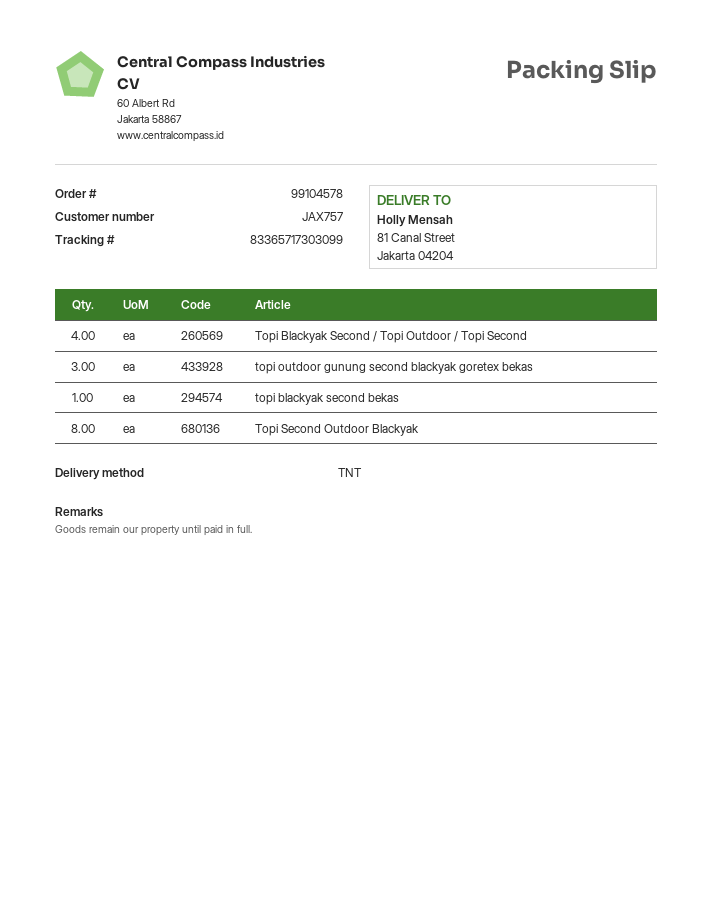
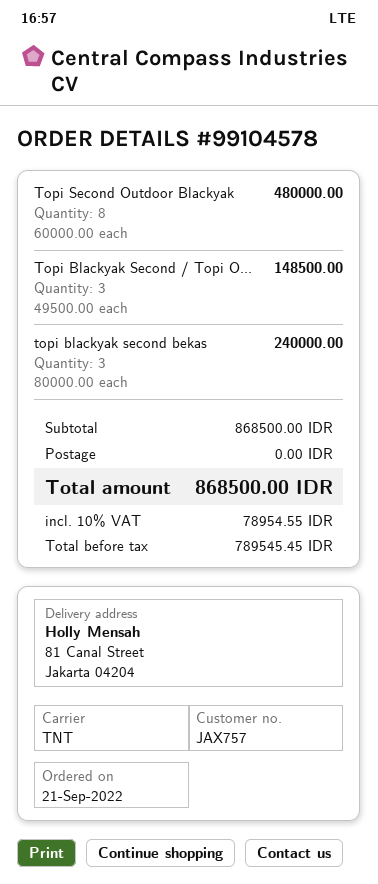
Topi Blackyak Second / Topi Outdoor / Topi Second: 4 -> 3
topi outdoor gunung second blackyak goretex bekas: 3 -> none
topi blackyak second bekas: 1 -> 3

